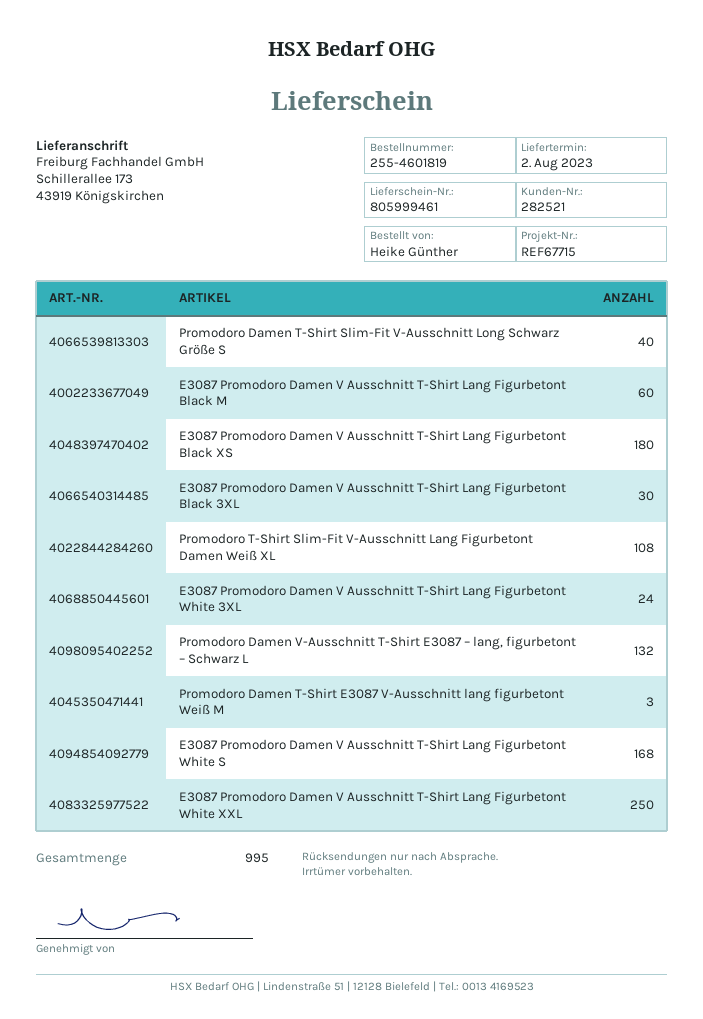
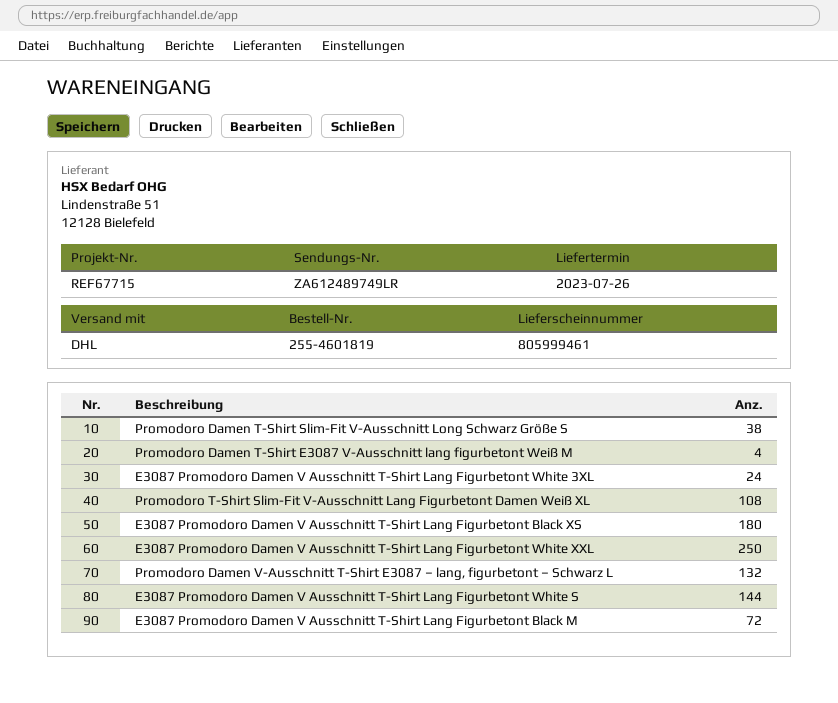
delivery date: 2023-08-02 -> 2023-07-26
Promodoro Damen T-Shirt Slim-Fit V-Ausschnitt Long Schwarz Größe S: 40 -> 38
E3087 Promodoro Damen V Ausschnitt T-Shirt Lang Figurbetont Black M: 60 -> 72
E3087 Promodoro Damen V Ausschnitt T-Shirt Lang Figurbetont Black 3XL: 30 -> none
Promodoro Damen T-Shirt E3087 V-Ausschnitt lang figurbetont Weiß M: 3 -> 4
E3087 Promodoro Damen V Ausschnitt T-Shirt Lang Figurbetont White S: 168 -> 144

